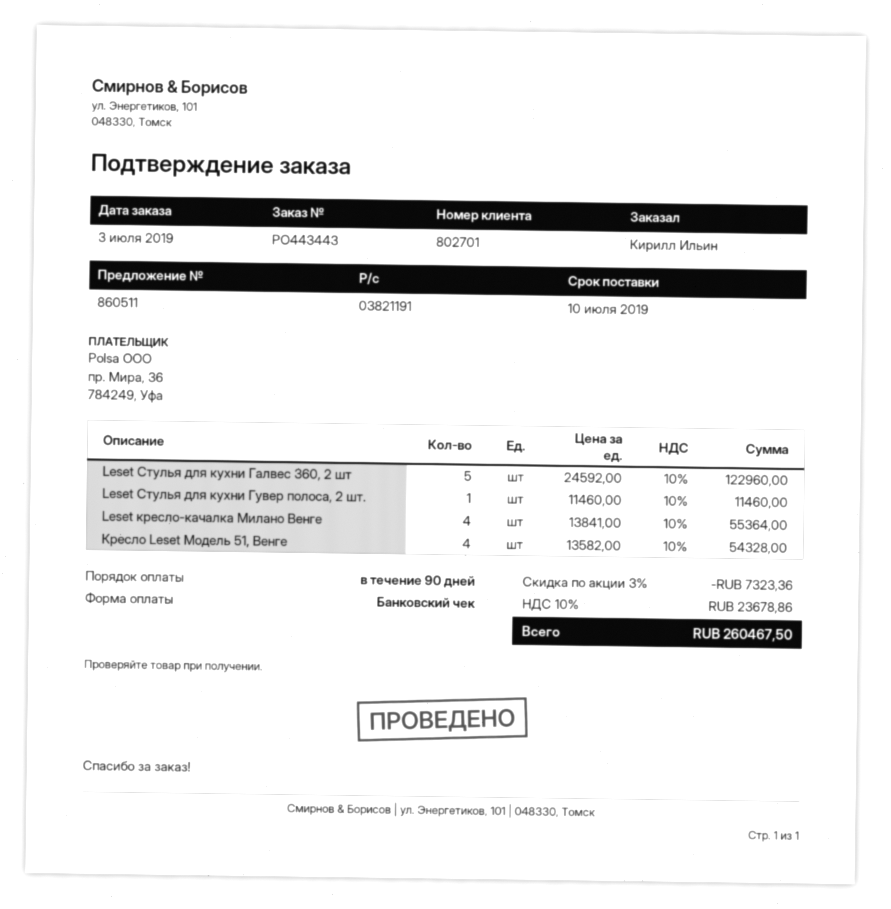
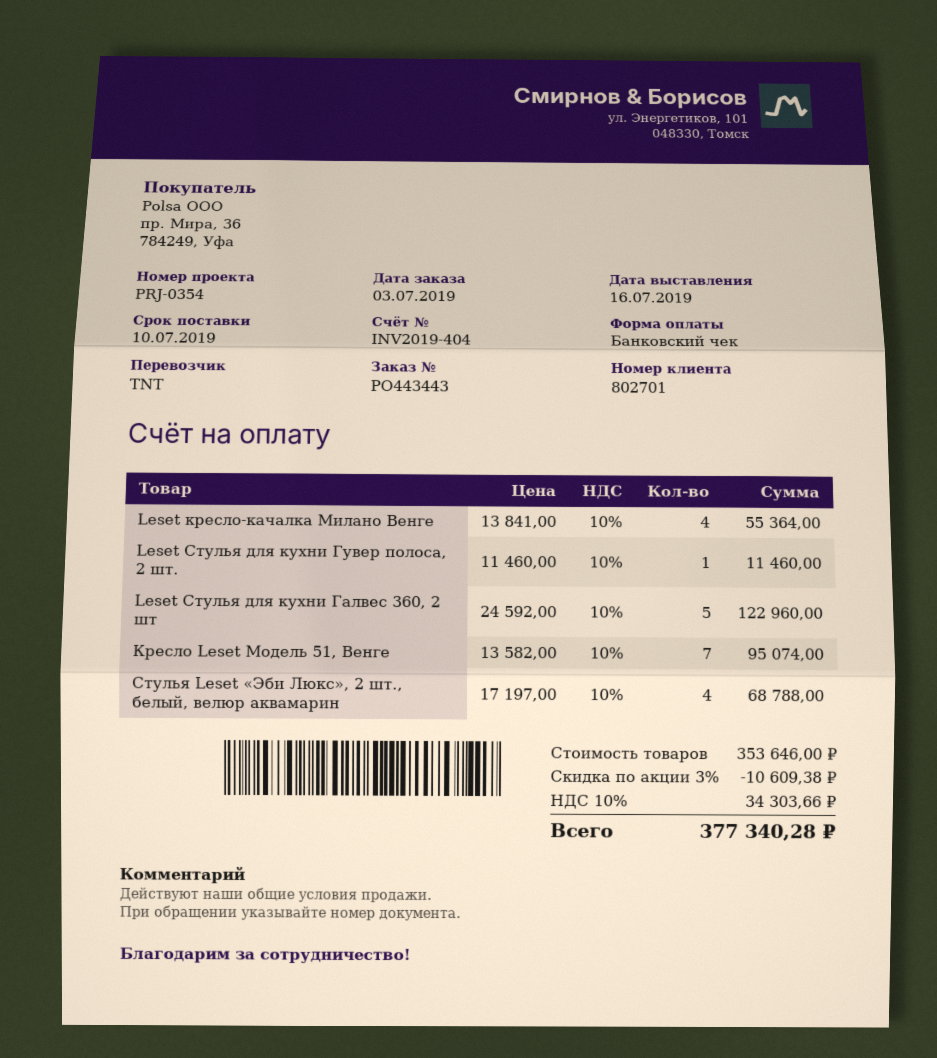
Кресло Leset Модель 51, Венге: 4 x 13582.00 = 54328.00 -> 7 x 13582.00 = 95074.00
Стулья Leset «Эби Люкс», 2 шт., белый, велюр аквамарин: none -> 4 x 17197.00 = 68788.00
discount: 3% = 7323.36 -> 3% = 10609.38
tax: 10% = 23678.86 -> 10% = 34303.66
total: 260467.50 -> 377340.28

